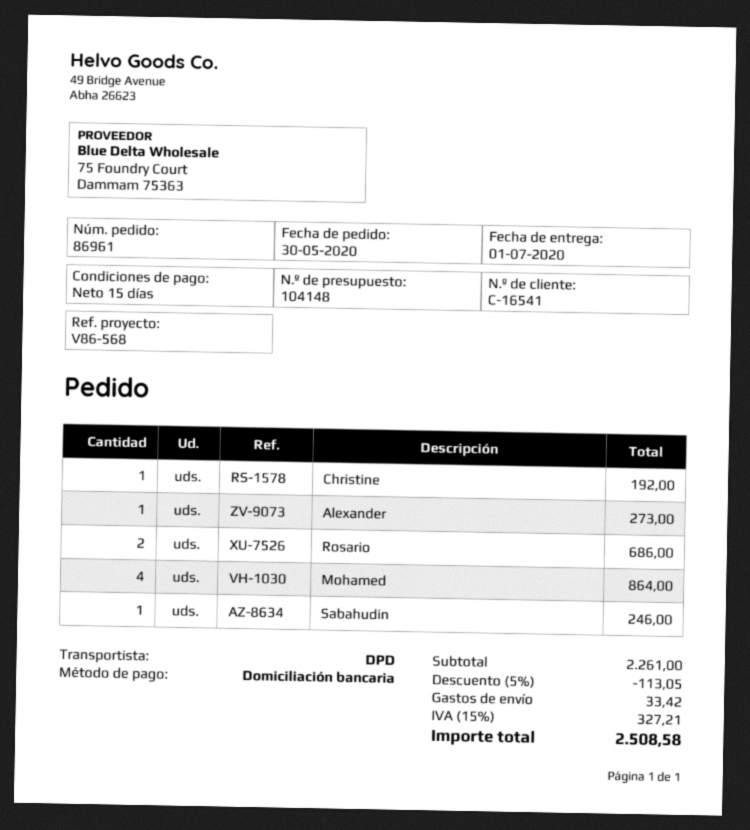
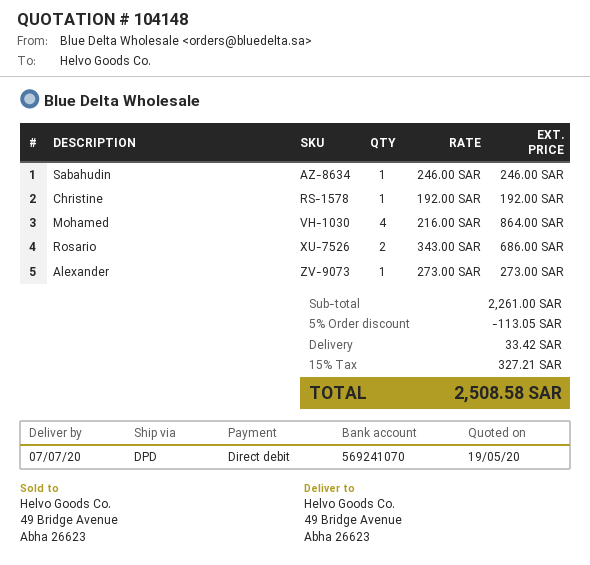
delivery date: 2020-07-01 -> 2020-07-07

